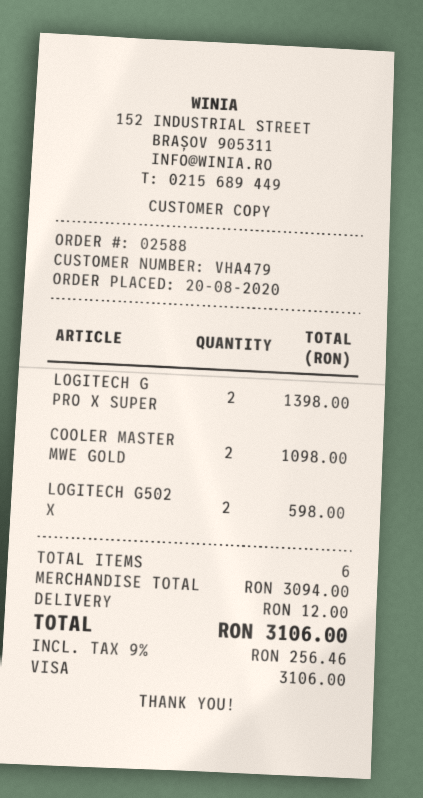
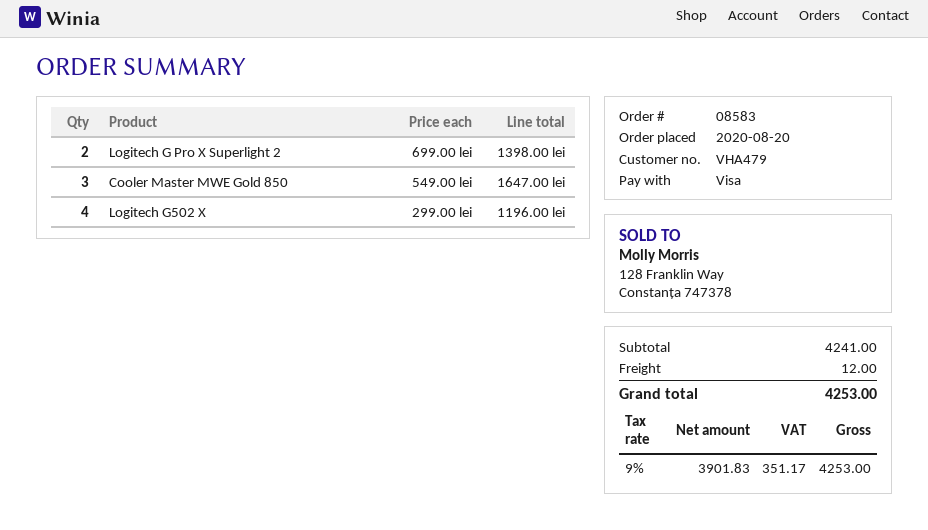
order number: 02588 -> 08583
COOLER MASTER MWE GOLD: 2 for 1098.00 -> 3 for 1647.00
LOGITECH G502 X: 2 for 598.00 -> 4 for 1196.00
subtotal: 3094.00 -> 4241.00
tax: 9% = 256.46 -> 9% = 351.17
total: 3106.00 -> 4253.00

